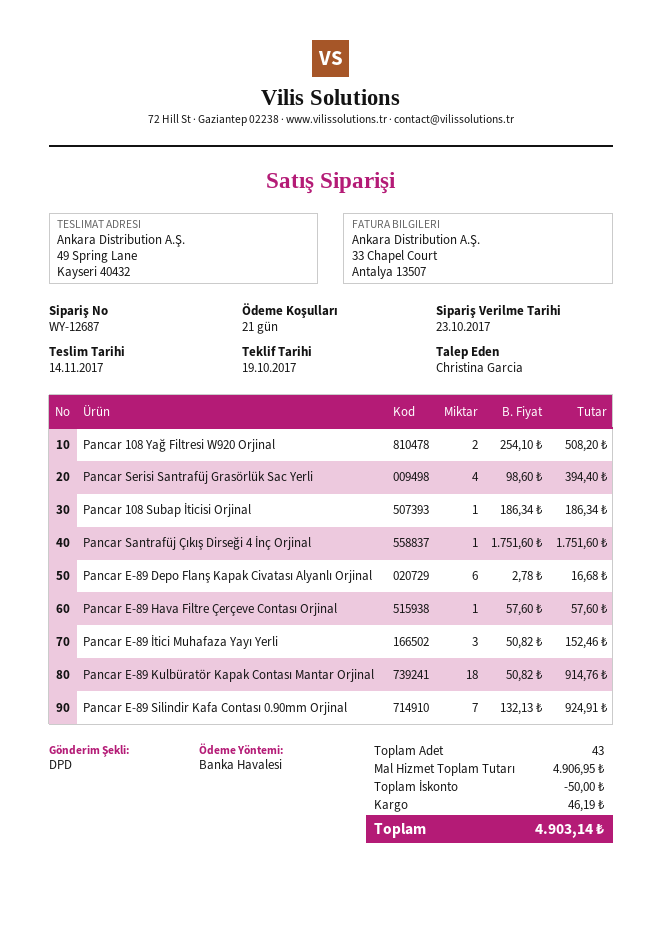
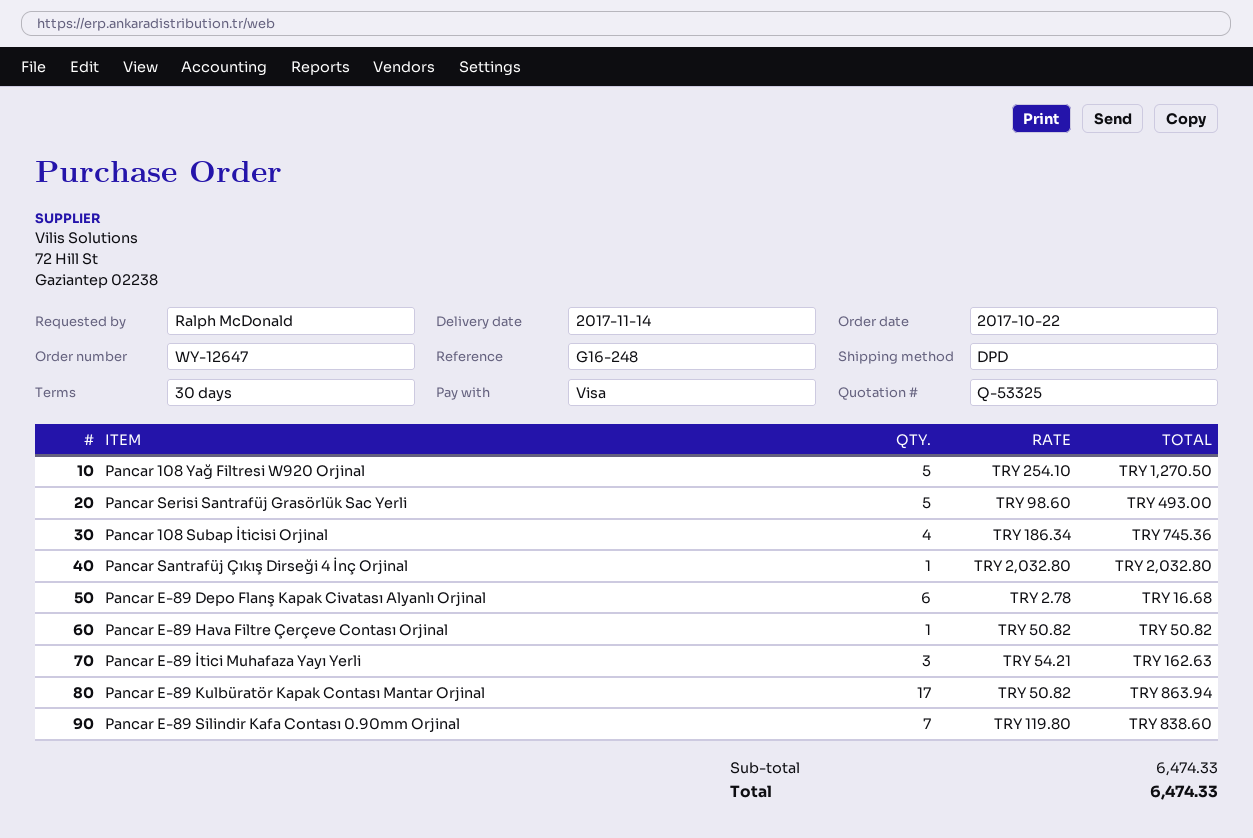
order number: WY-12687 -> WY-12647
order date: 2017-10-23 -> 2017-10-22
payment terms: 21 days -> 30 days
ordered by: Christina Garcia -> Ralph McDonald
payment method: bank transfer -> Visa
Pancar 108 Yağ Filtresi W920 Orjinal: 2 x 254.10 = 508.20 -> 5 x 254.10 = 1270.50
Pancar Serisi Santrafüj Grasörlük Sac Yerli: 4 x 98.60 = 394.40 -> 5 x 98.60 = 493.00
Pancar 108 Subap İticisi Orjinal: 1 x 186.34 = 186.34 -> 4 x 186.34 = 745.36
Pancar Santrafüj Çıkış Dirseği 4 İnç Orjinal: 1 x 1751.60 = 1751.60 -> 1 x 2032.80 = 2032.80
Pancar E-89 Hava Filtre Çerçeve Contası Orjinal: 1 x 57.60 = 57.60 -> 1 x 50.82 = 50.82
Pancar E-89 İtici Muhafaza Yayı Yerli: 3 x 50.82 = 152.46 -> 3 x 54.21 = 162.63
Pancar E-89 Kulbüratör Kapak Contası Mantar Orjinal: 18 x 50.82 = 914.76 -> 17 x 50.82 = 863.94
Pancar E-89 Silindir Kafa Contası 0.90mm Orjinal: 7 x 132.13 = 924.91 -> 7 x 119.80 = 838.60
subtotal: 4906.95 -> 6474.33
discount: 50.00 -> none
shipping: 46.19 -> none
total: 4903.14 -> 6474.33

